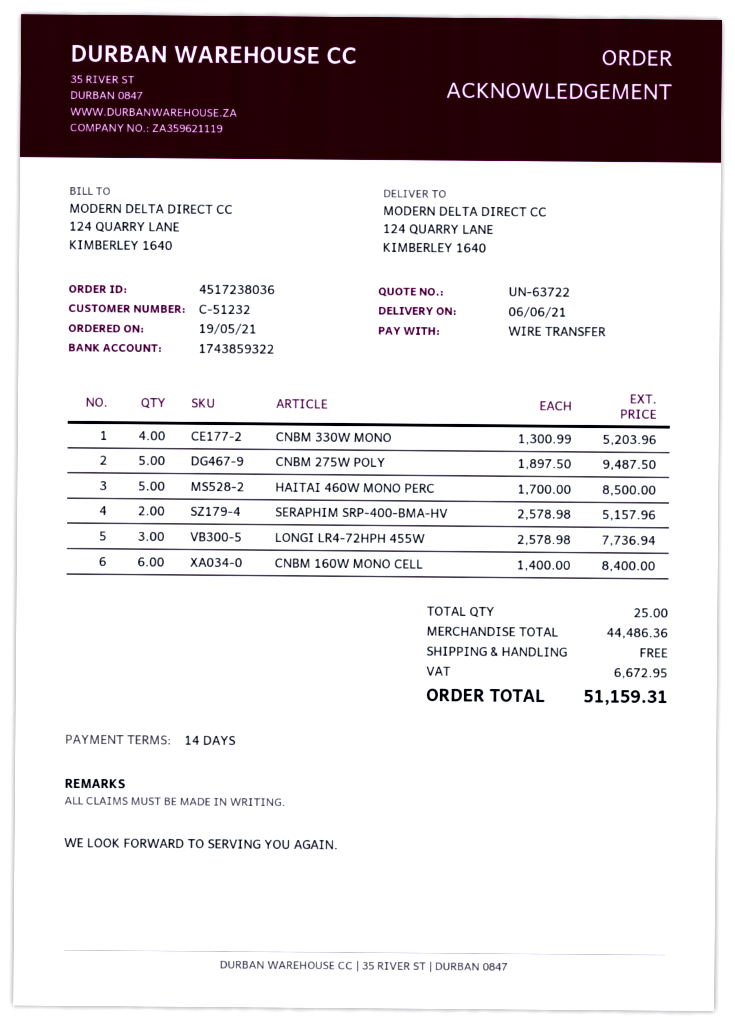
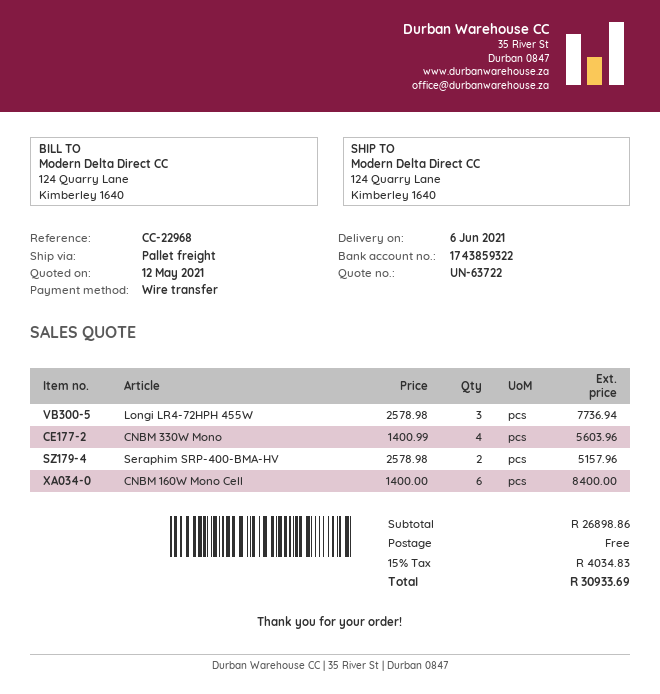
CNBM 330W MONO: 4 x 1300.99 = 5203.96 -> 4 x 1400.99 = 5603.96
CNBM 275W POLY: 5 x 1897.50 = 9487.50 -> none
HAITAI 460W MONO PERC: 5 x 1700.00 = 8500.00 -> none
subtotal: 44486.36 -> 26898.86
tax: 6672.95 -> 4034.83
total: 51159.31 -> 30933.69

